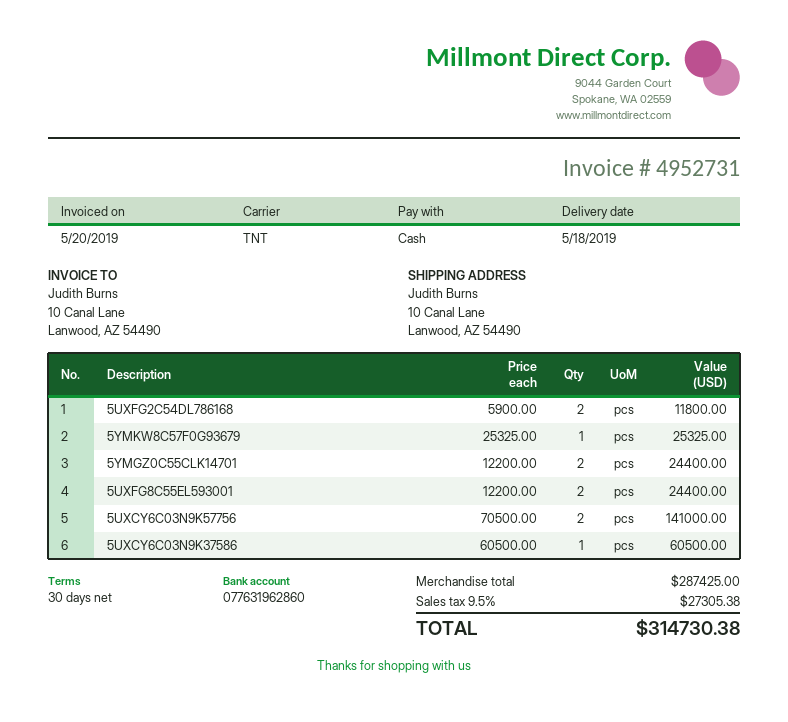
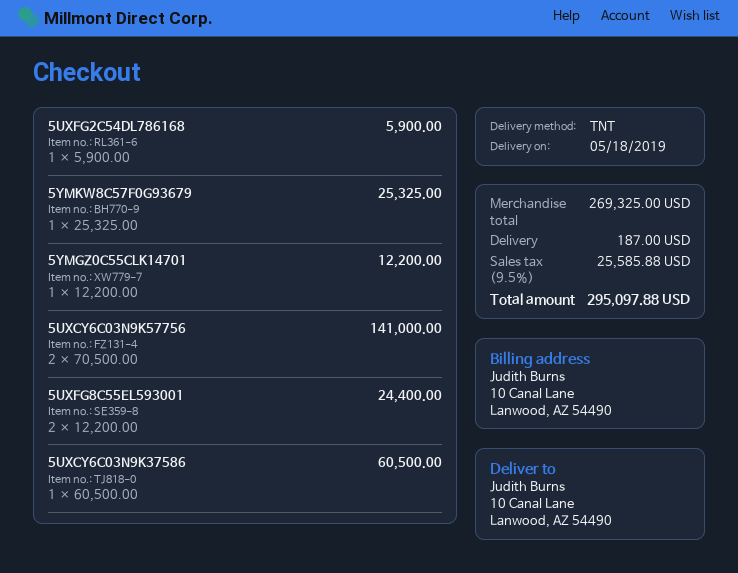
5UXFG2C54DL786168: 2 x 5900.00 = 11800.00 -> 1 x 5900.00 = 5900.00
5YMGZ0C55CLK14701: 2 x 12200.00 = 24400.00 -> 1 x 12200.00 = 12200.00
subtotal: 287425.00 -> 269325.00
shipping: none -> 187.00
tax: 9.5% = 27305.38 -> 9.5% = 25585.88
total: 314730.38 -> 295097.88

